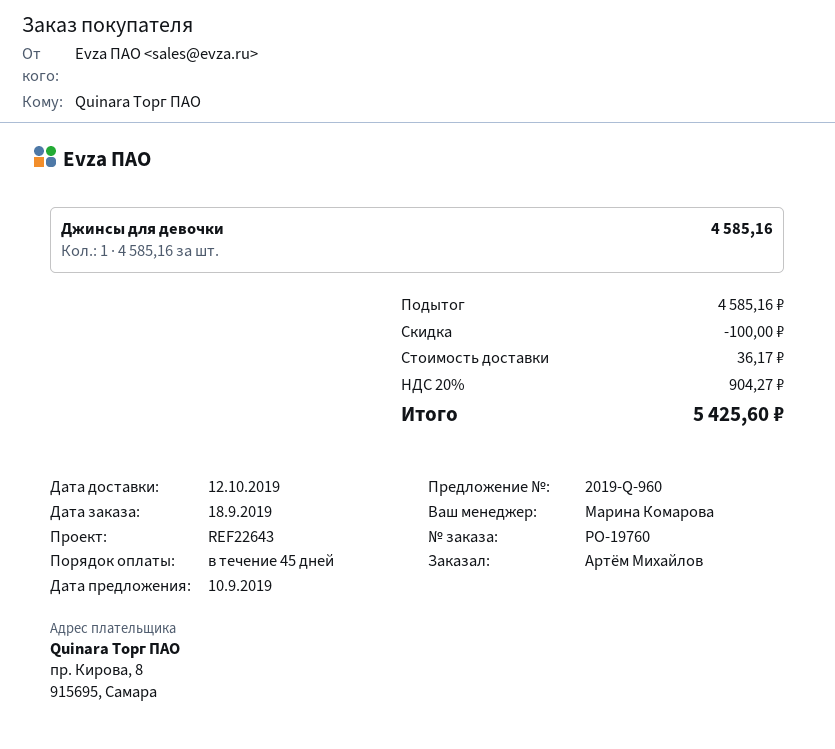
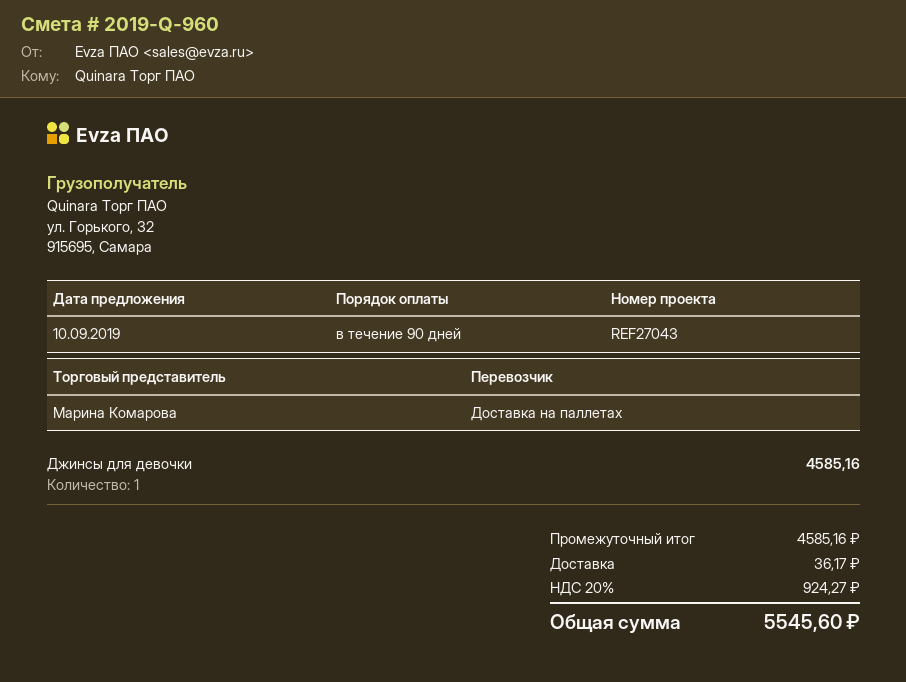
payment terms: 45 days -> 90 days
reference: REF22643 -> REF27043
discount: 100.00 -> none
tax: 20% = 904.27 -> 20% = 924.27
total: 5425.60 -> 5545.60

